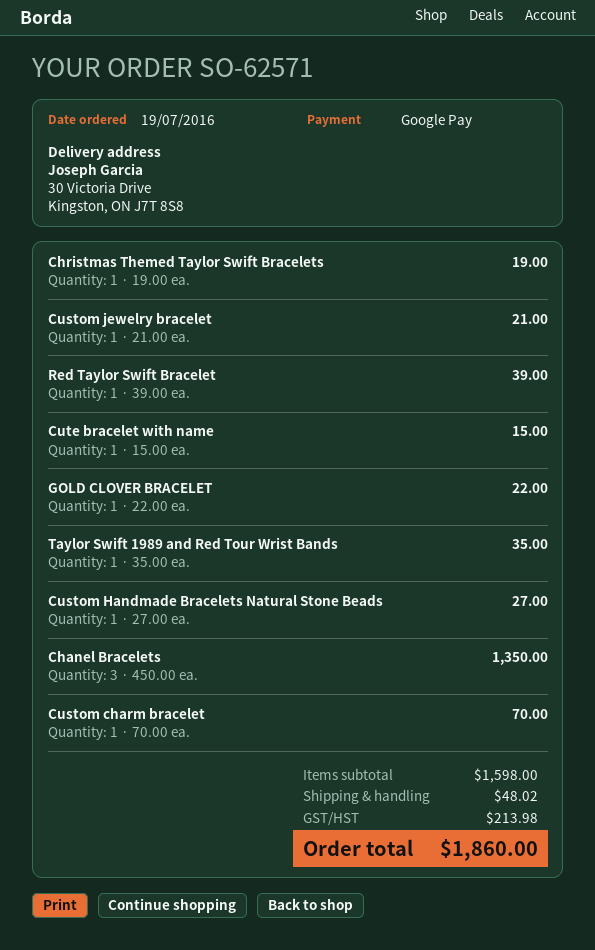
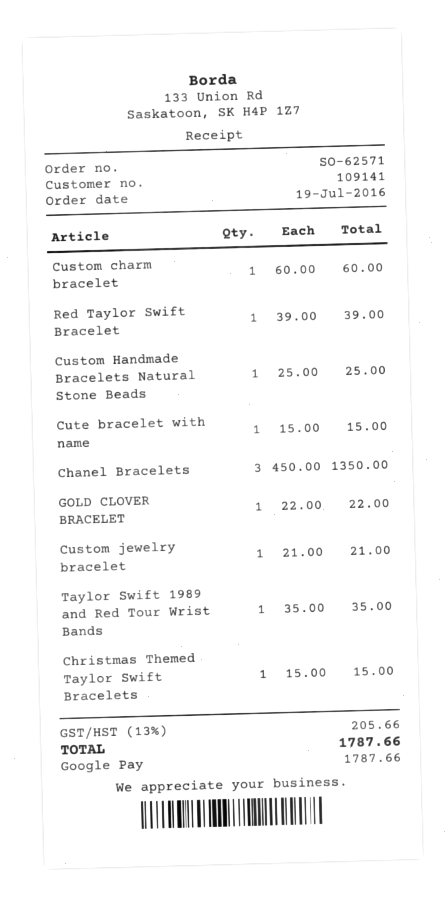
Christmas Themed Taylor Swift Bracelets: 1 x 19.00 = 19.00 -> 1 x 15.00 = 15.00
Custom Handmade Bracelets Natural Stone Beads: 1 x 27.00 = 27.00 -> 1 x 25.00 = 25.00
Custom charm bracelet: 1 x 70.00 = 70.00 -> 1 x 60.00 = 60.00
shipping: 48.02 -> none
tax: 213.98 -> 205.66
total: 1860.00 -> 1787.66

